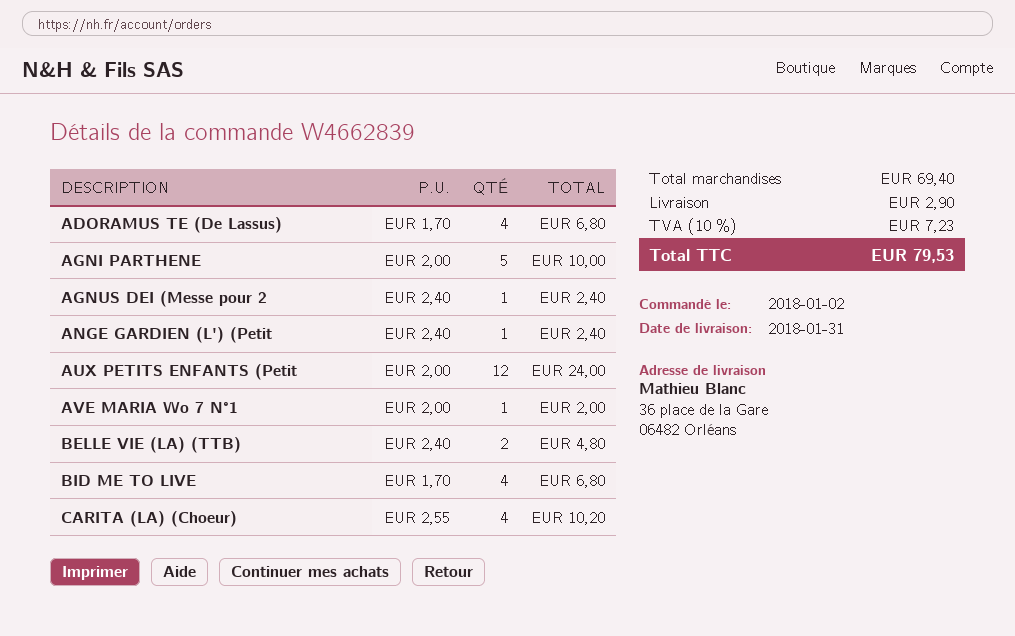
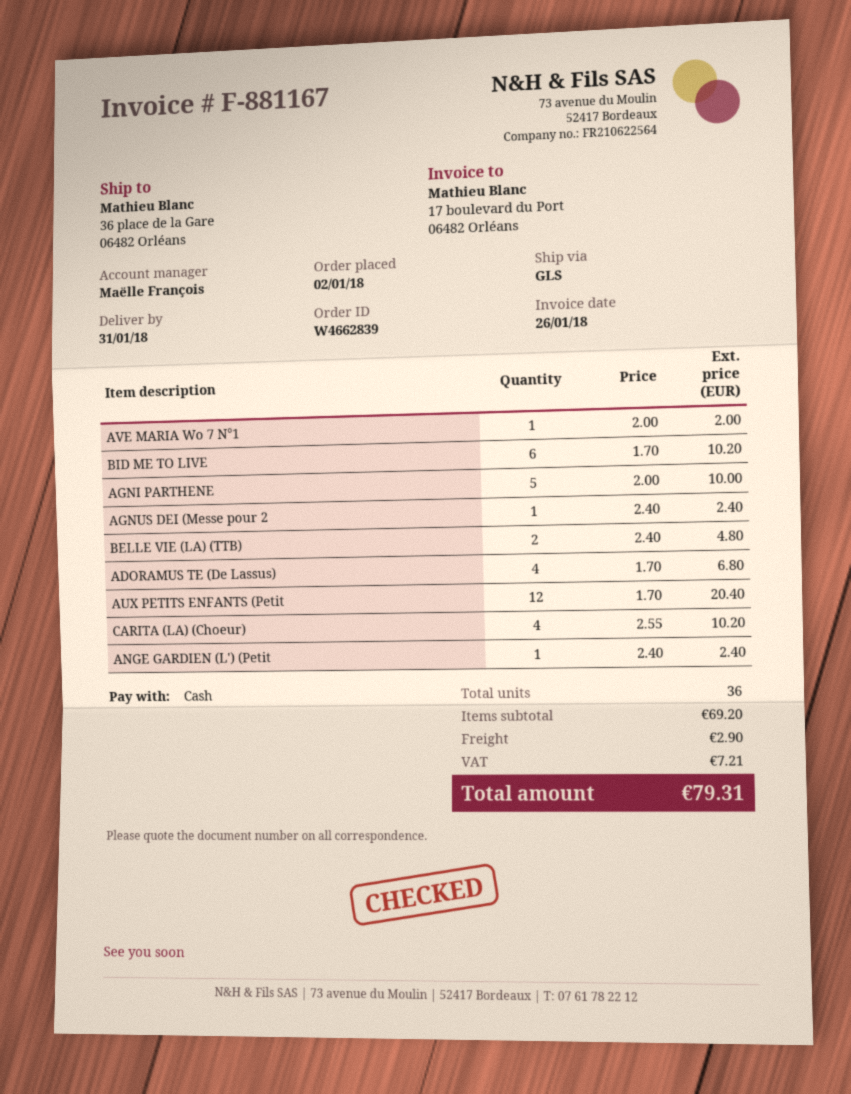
AUX PETITS ENFANTS (Petit: 12 x 2.00 = 24.00 -> 12 x 1.70 = 20.40
BID ME TO LIVE: 4 x 1.70 = 6.80 -> 6 x 1.70 = 10.20
subtotal: 69.40 -> 69.20
tax: 7.23 -> 7.21
total: 79.53 -> 79.31

